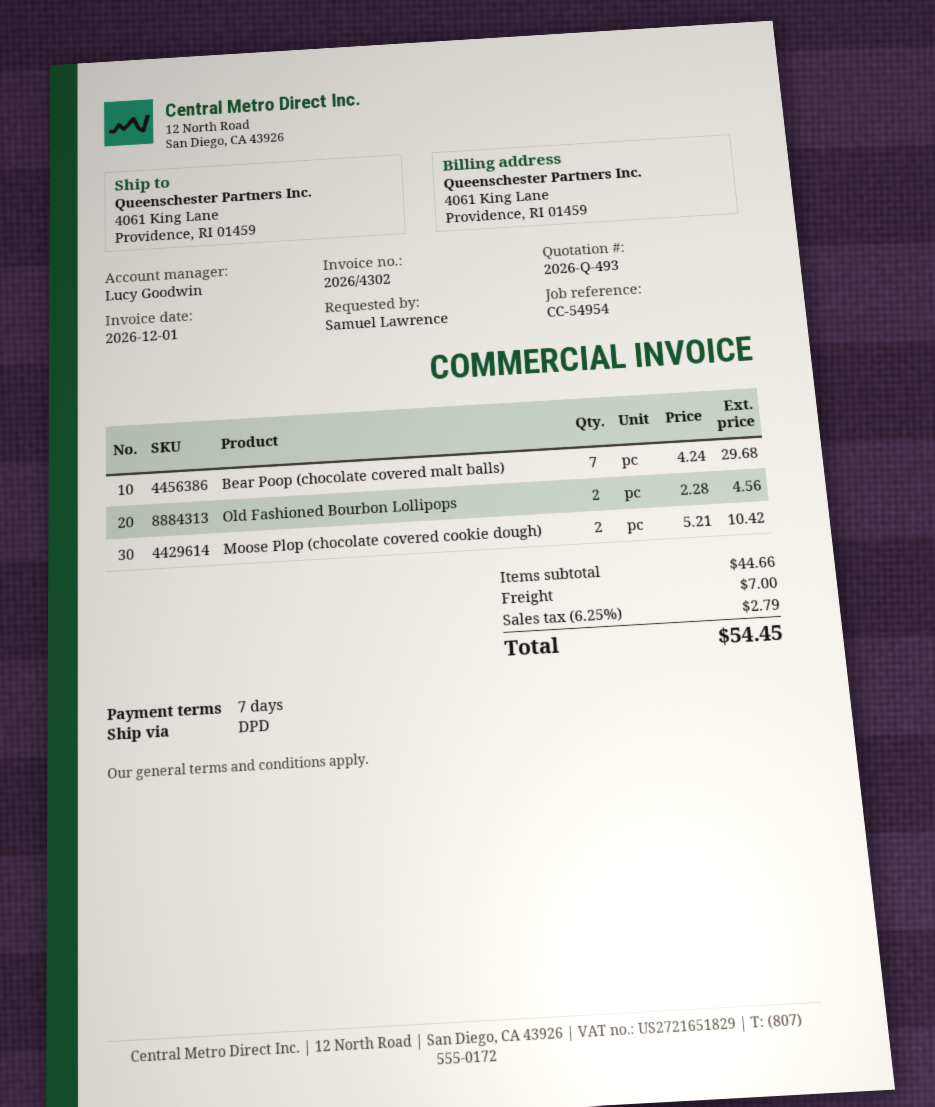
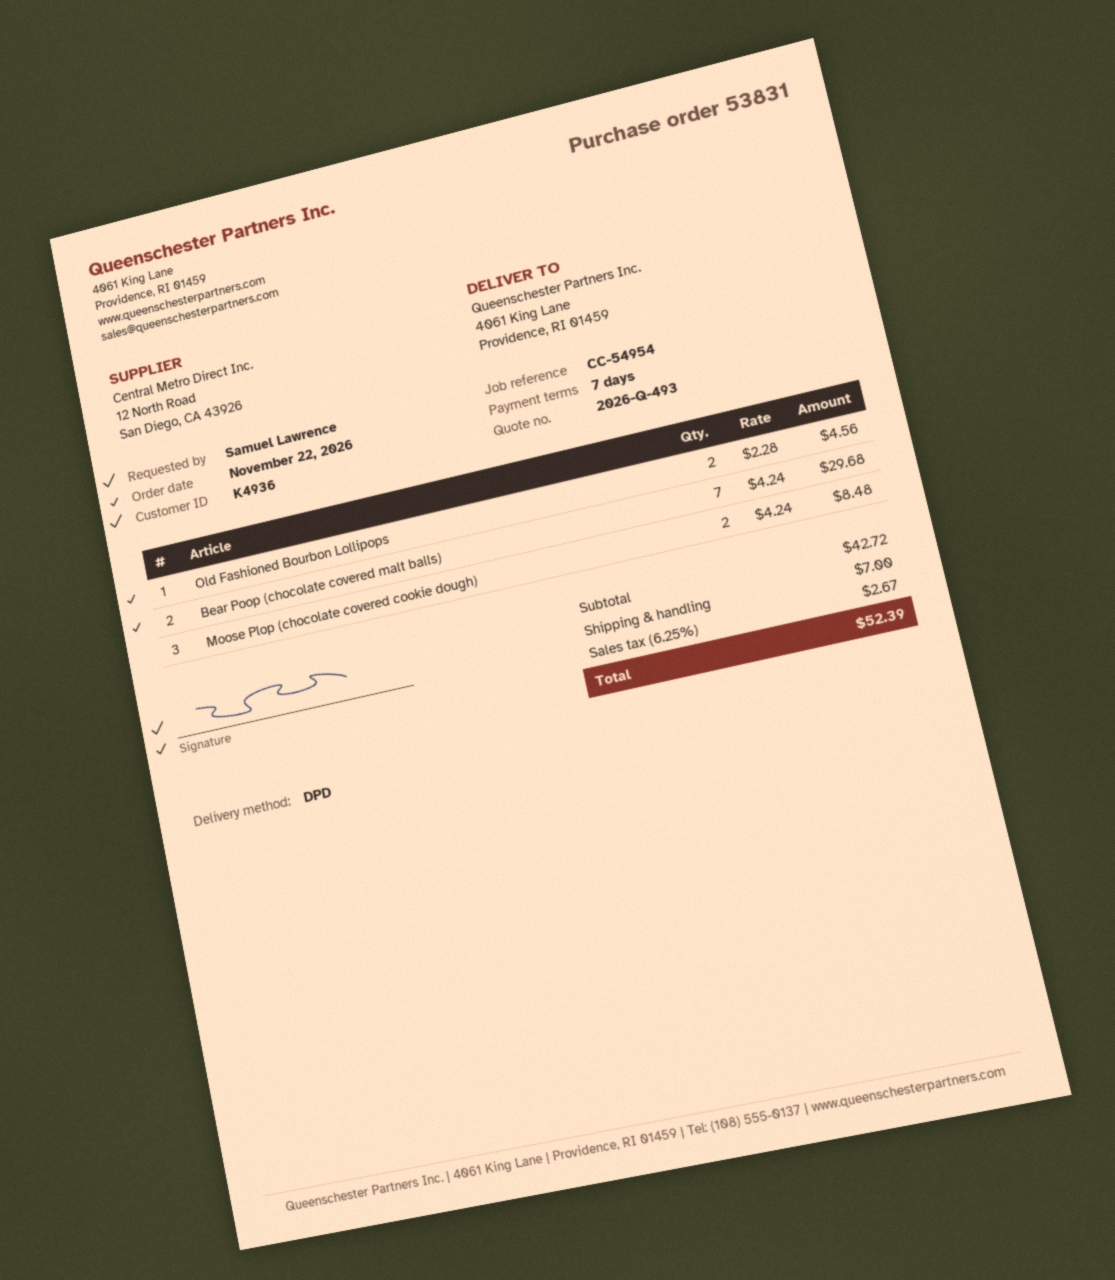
Moose Plop (chocolate covered cookie dough): 2 x 5.21 = 10.42 -> 2 x 4.24 = 8.48
subtotal: 44.66 -> 42.72
tax: 6.25% = 2.79 -> 6.25% = 2.67
total: 54.45 -> 52.39

